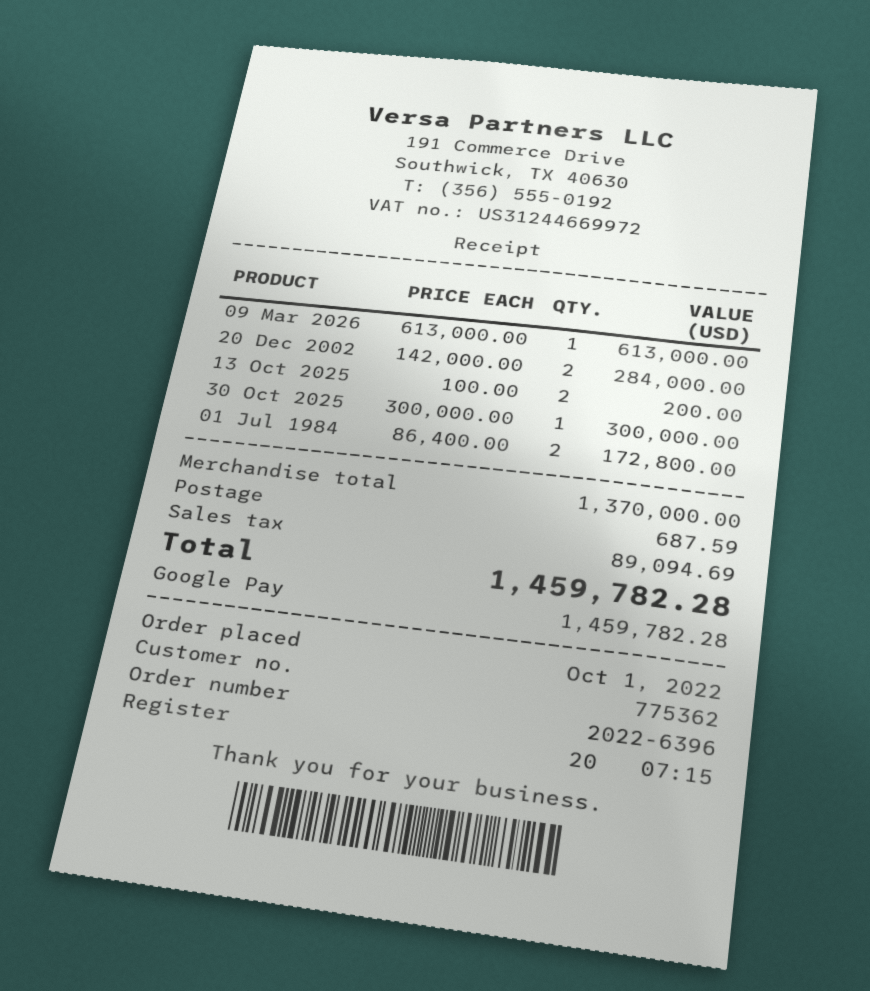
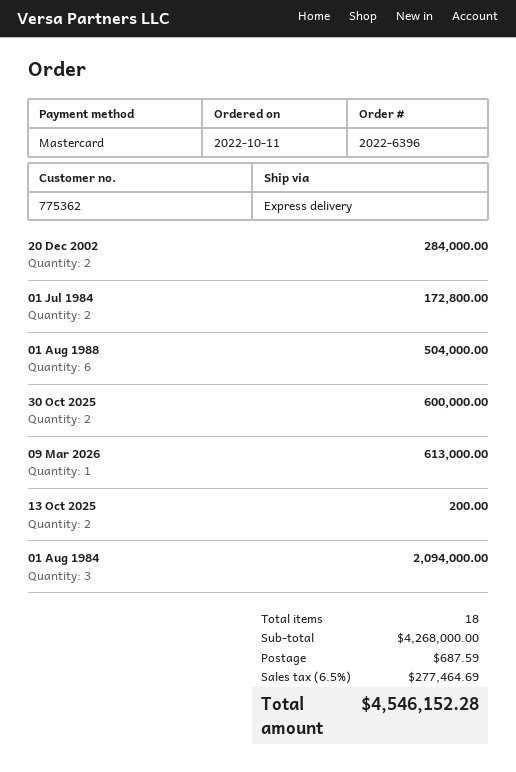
order date: 2022-10-01 -> 2022-10-11
payment method: Google Pay -> Mastercard
30 Oct 2025: 1 for 300000.00 -> 2 for 600000.00
01 Aug 1988: none -> 6 for 504000.00
01 Aug 1984: none -> 3 for 2094000.00
subtotal: 1370000.00 -> 4268000.00
tax: 89094.69 -> 277464.69
total: 1459782.28 -> 4546152.28

